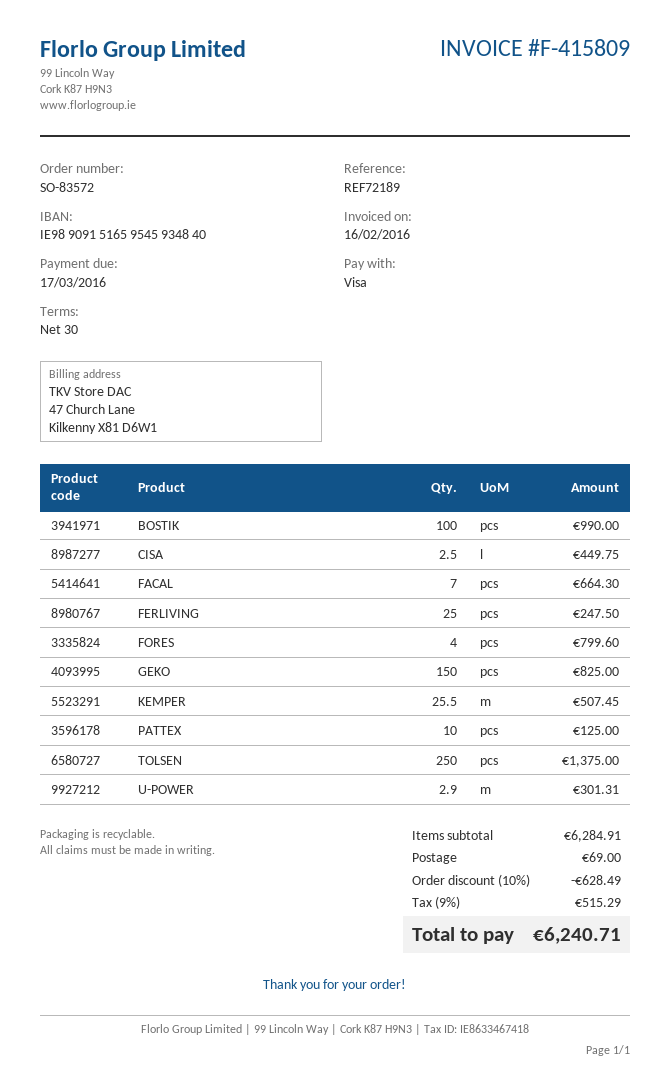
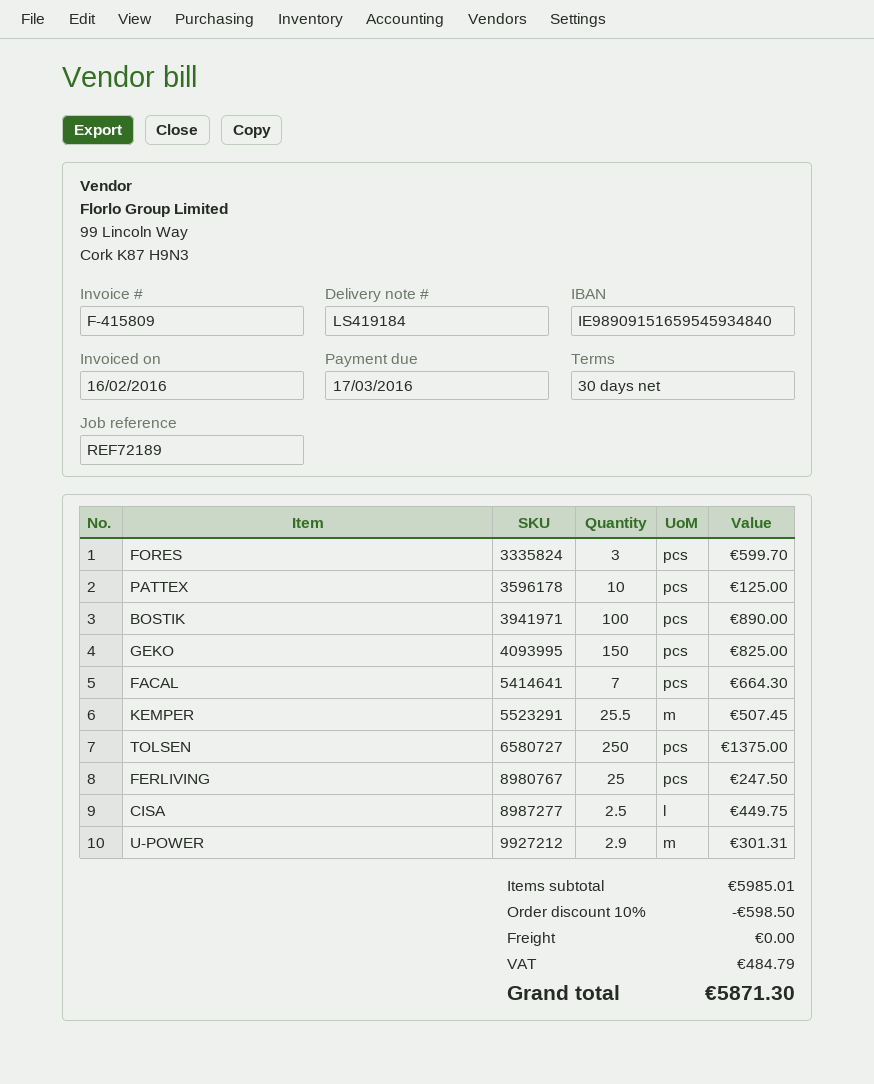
BOSTIK: 100 for 990.00 -> 100 for 890.00
FORES: 4 for 799.60 -> 3 for 599.70
subtotal: 6284.91 -> 5985.01
discount: 10% = 628.49 -> 10% = 598.50
shipping: 69.00 -> 0.00
tax: 515.29 -> 484.79
total: 6240.71 -> 5871.30

